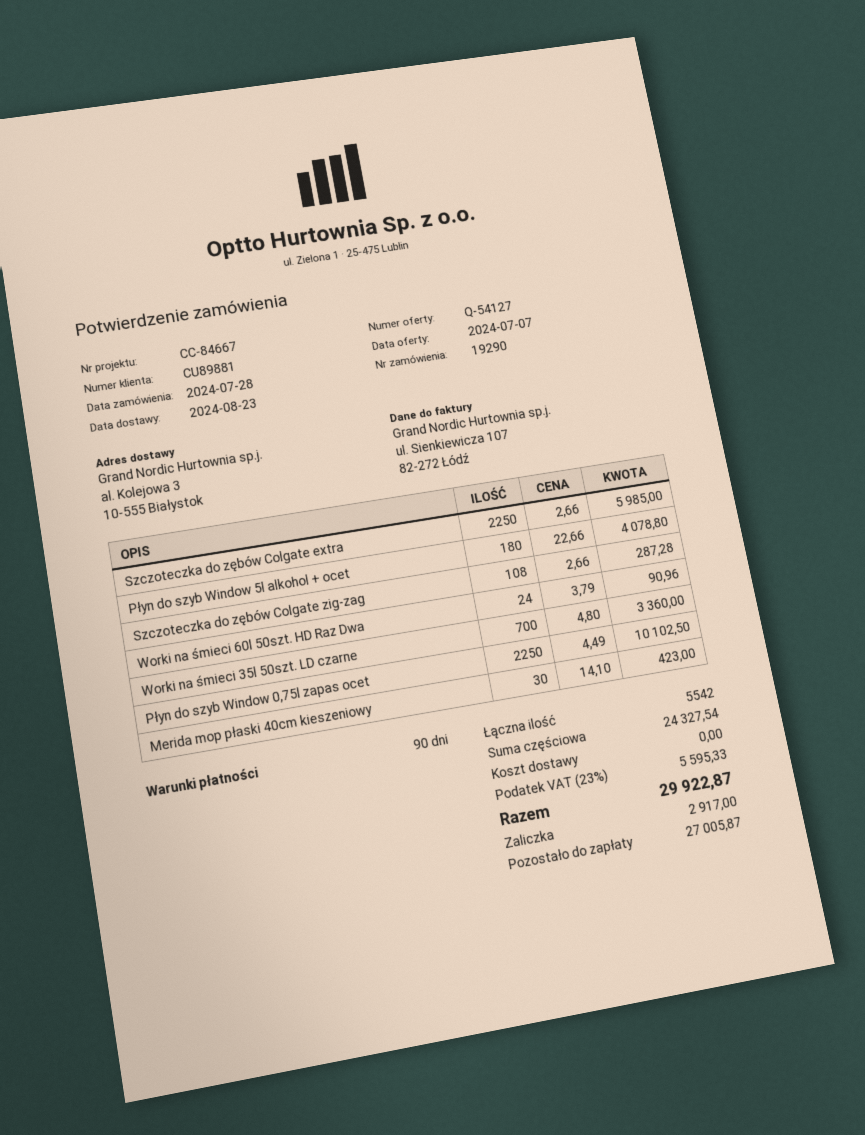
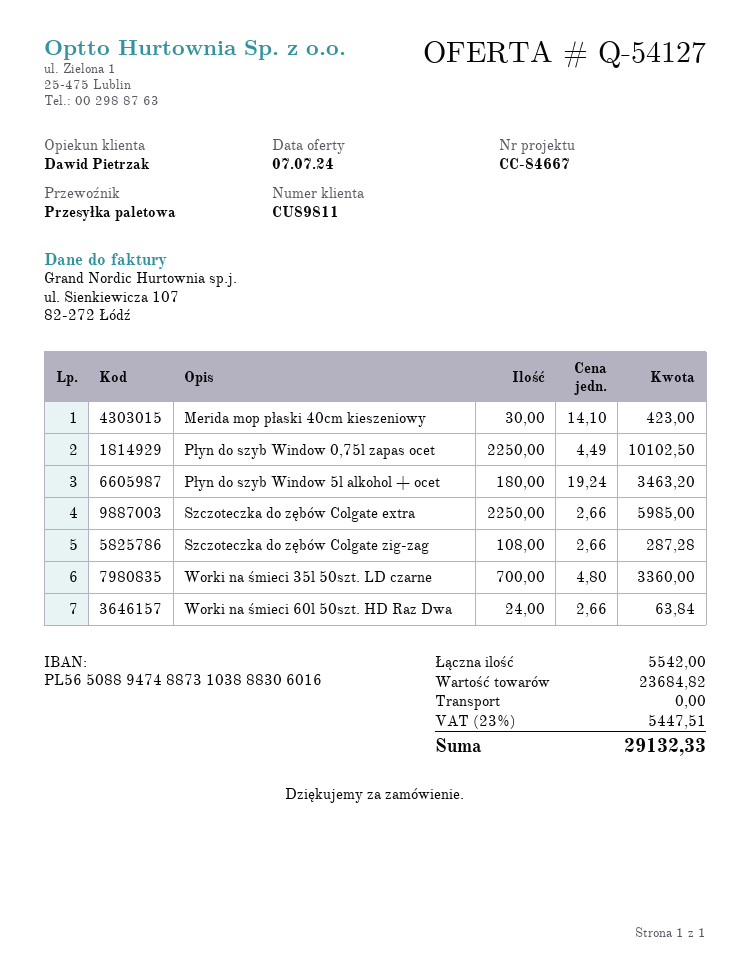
customer number: CU89881 -> CU89811
Płyn do szyb Window 5l alkohol + ocet: 180 x 22.66 = 4078.80 -> 180 x 19.24 = 3463.20
Worki na śmieci 60l 50szt. HD Raz Dwa: 24 x 3.79 = 90.96 -> 24 x 2.66 = 63.84
subtotal: 24327.54 -> 23684.82
tax: 23% = 5595.33 -> 23% = 5447.51
total: 29922.87 -> 29132.33

